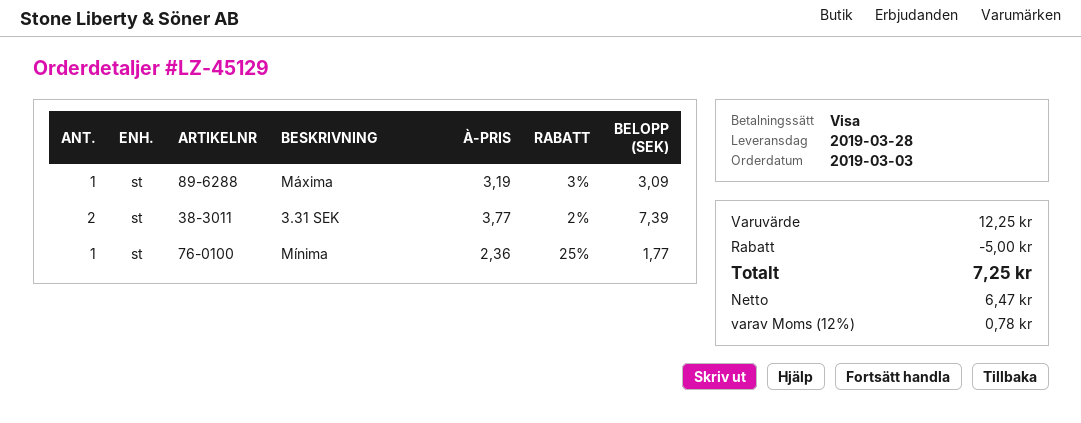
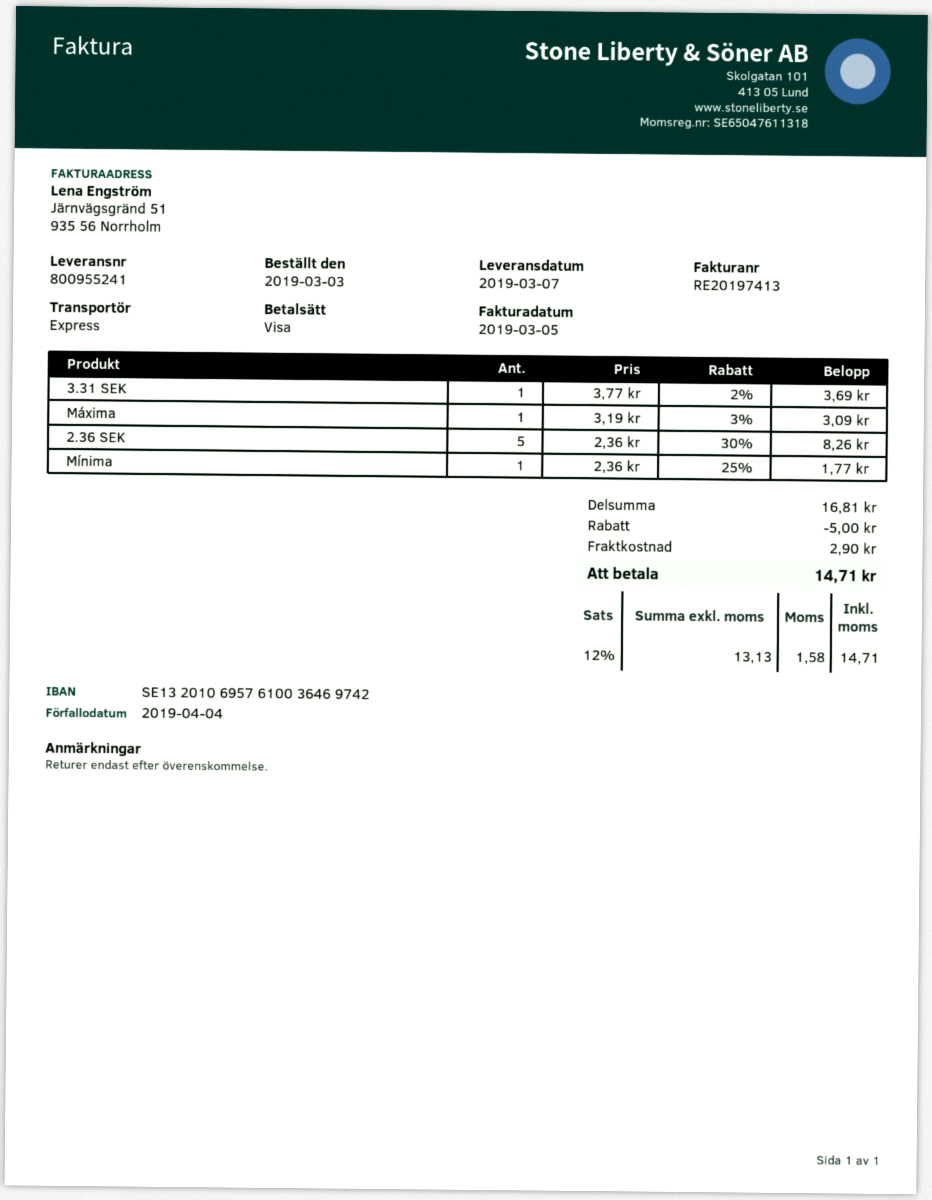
delivery date: 2019-03-28 -> 2019-03-07
3.31 SEK: 2 x 3.77 - 2% = 7.39 -> 1 x 3.77 - 2% = 3.69
2.36 SEK: none -> 5 x 2.36 - 30% = 8.26
subtotal: 12.25 -> 16.81
shipping: none -> 2.90
net: 6.47 -> 13.13
tax: 12% = 0.78 -> 12% = 1.58
total: 7.25 -> 14.71

